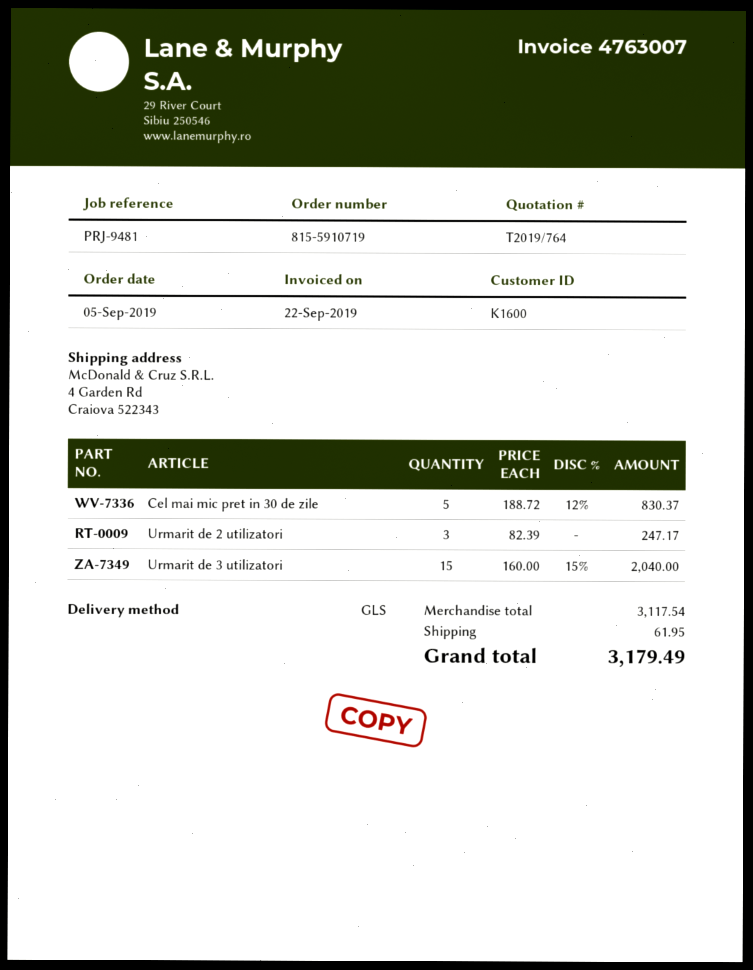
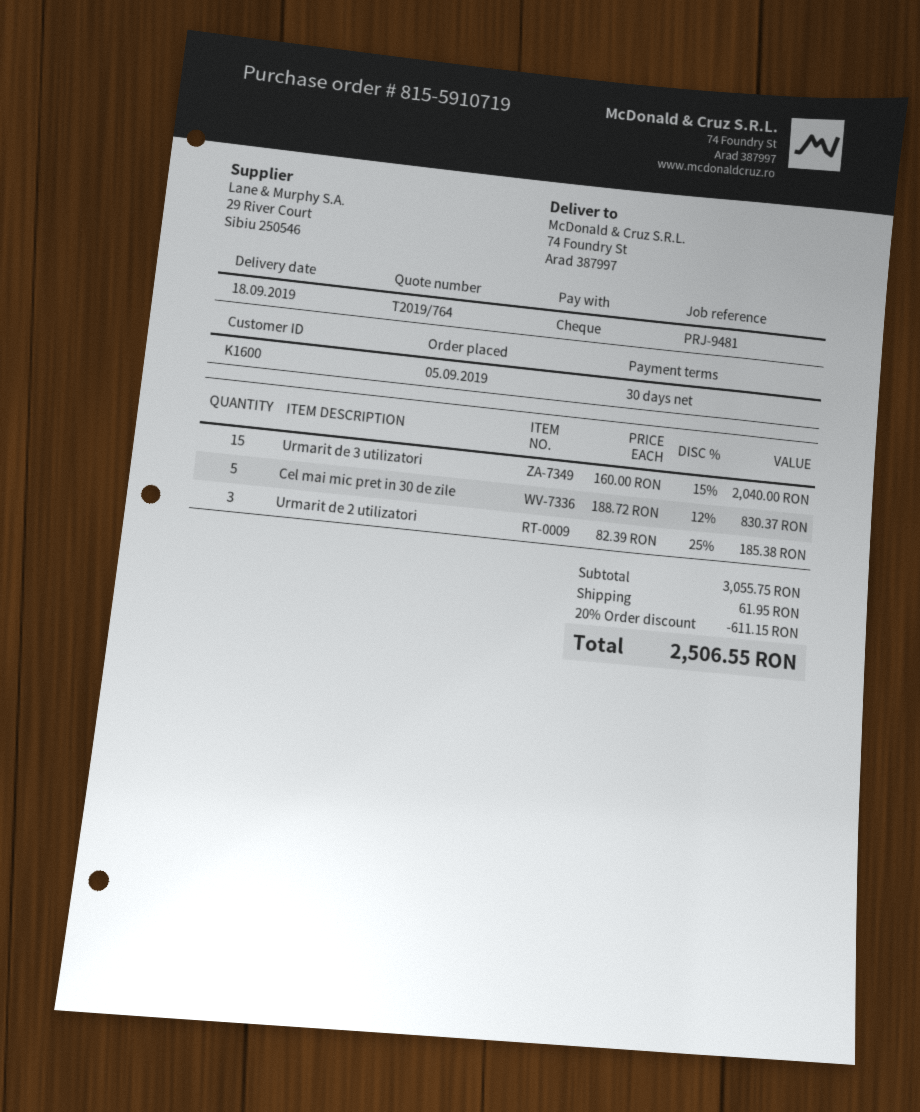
ship to: 4 Garden Rd, Craiova 522343 -> 74 Foundry St, Arad 387997
Urmarit de 2 utilizatori: 3 x 82.39 = 247.17 -> 3 x 82.39 - 25% = 185.38
subtotal: 3117.54 -> 3055.75
discount: none -> 20% = 611.15
total: 3179.49 -> 2506.55

